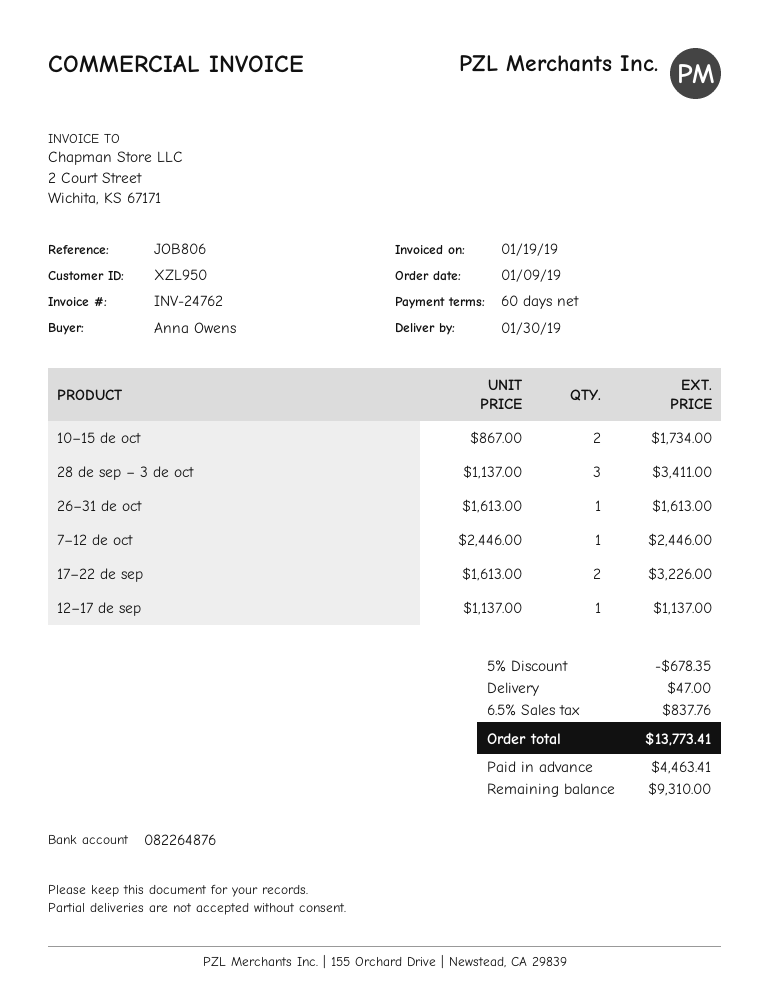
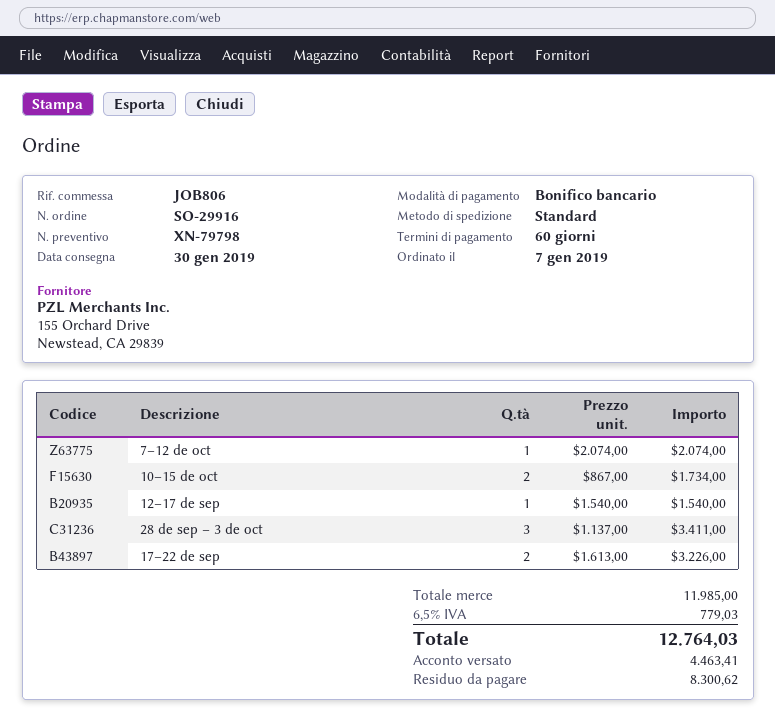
order date: 2019-01-09 -> 2019-01-07
26–31 de oct: 1 x 1613.00 = 1613.00 -> none
7–12 de oct: 1 x 2446.00 = 2446.00 -> 1 x 2074.00 = 2074.00
12–17 de sep: 1 x 1137.00 = 1137.00 -> 1 x 1540.00 = 1540.00
discount: 5% = 678.35 -> none
shipping: 47.00 -> none
tax: 6.5% = 837.76 -> 6.5% = 779.03
total: 13773.41 -> 12764.03
balance: 9310.00 -> 8300.62

